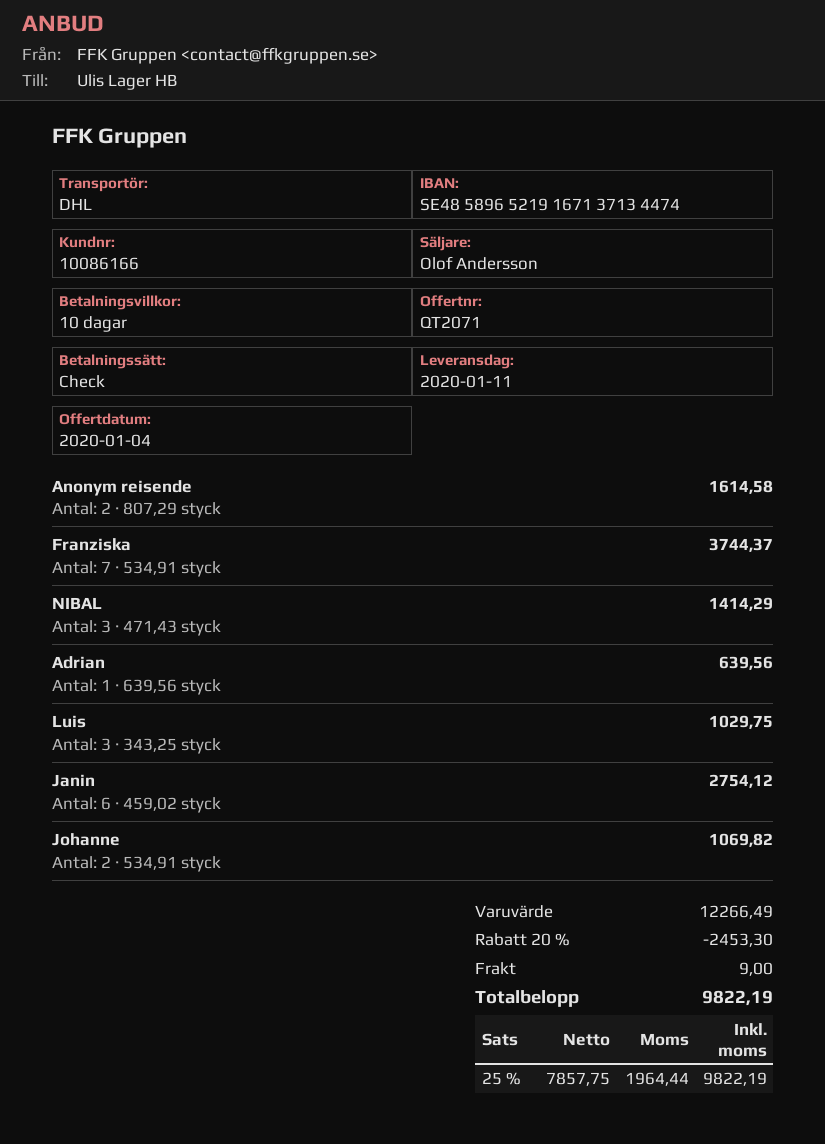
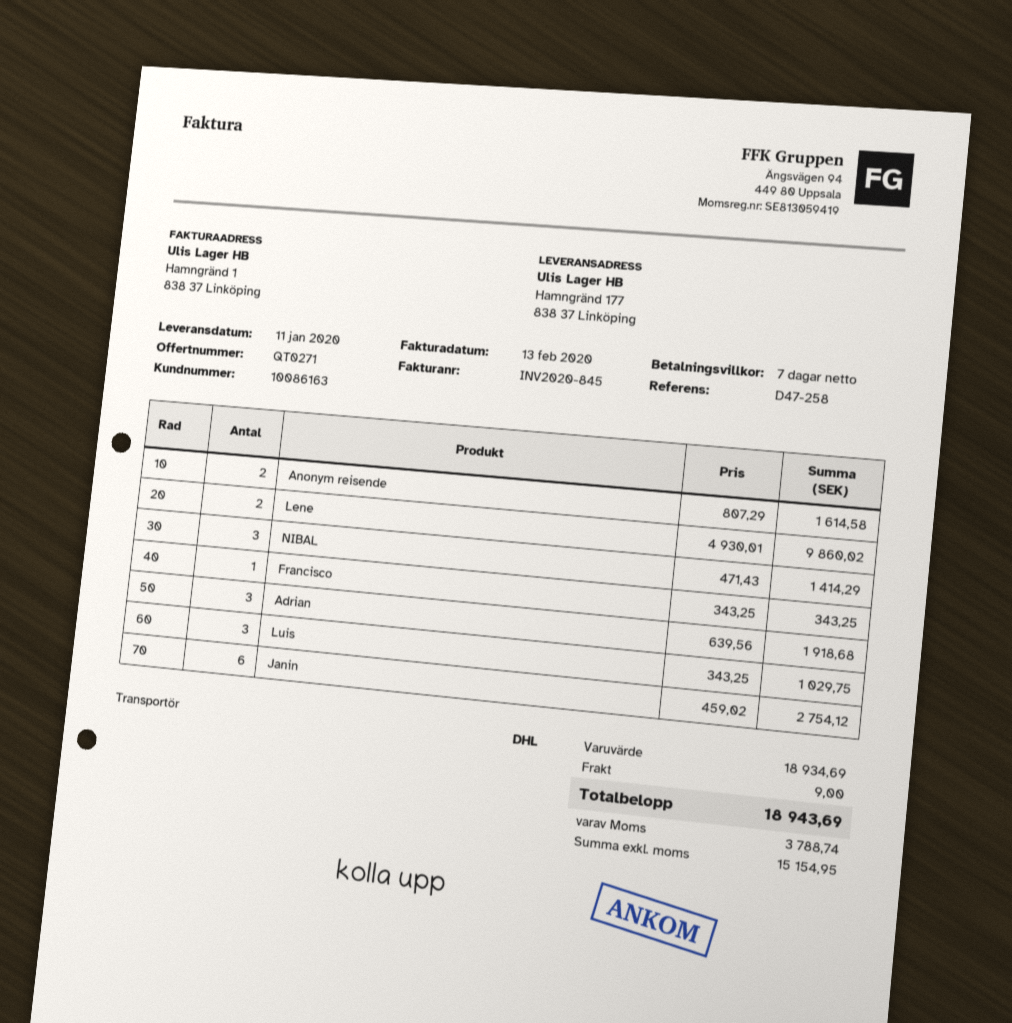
quote number: QT2071 -> QT0271
payment terms: 10 days -> 7 days
customer number: 10086166 -> 10086163
Franziska: 7 x 534.91 = 3744.37 -> none
Adrian: 1 x 639.56 = 639.56 -> 3 x 639.56 = 1918.68
Johanne: 2 x 534.91 = 1069.82 -> none
Lene: none -> 2 x 4930.01 = 9860.02
Francisco: none -> 1 x 343.25 = 343.25
subtotal: 12266.49 -> 18934.69
discount: 20% = 2453.30 -> none
net: 7857.75 -> 15154.95
tax: 1964.44 -> 3788.74
total: 9822.19 -> 18943.69

